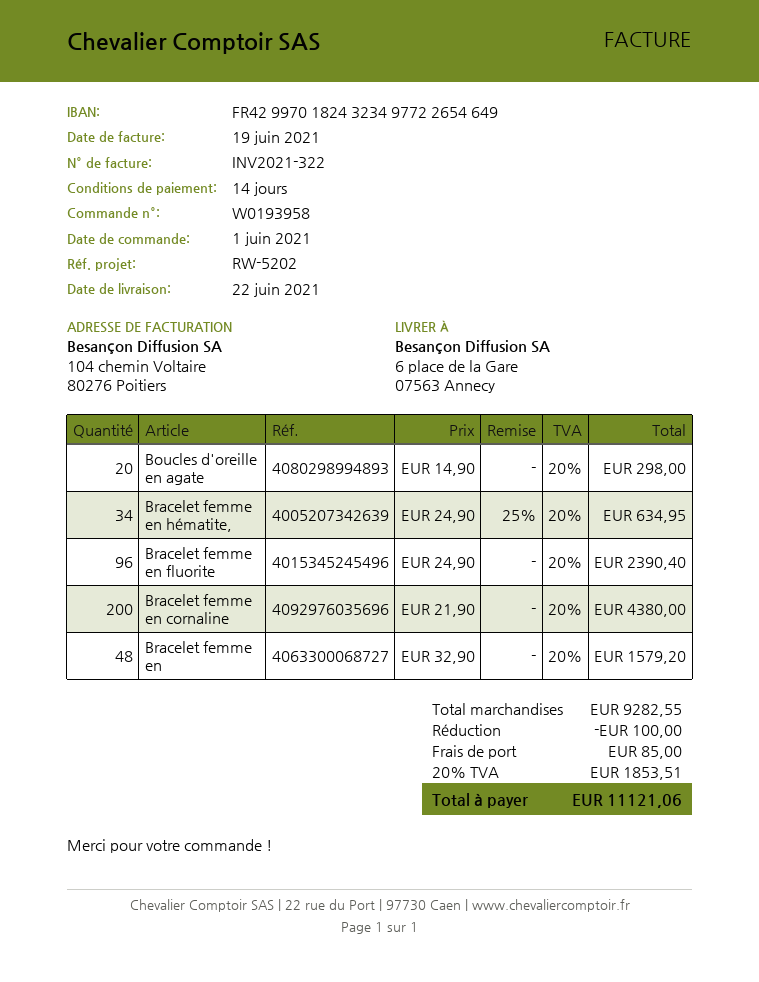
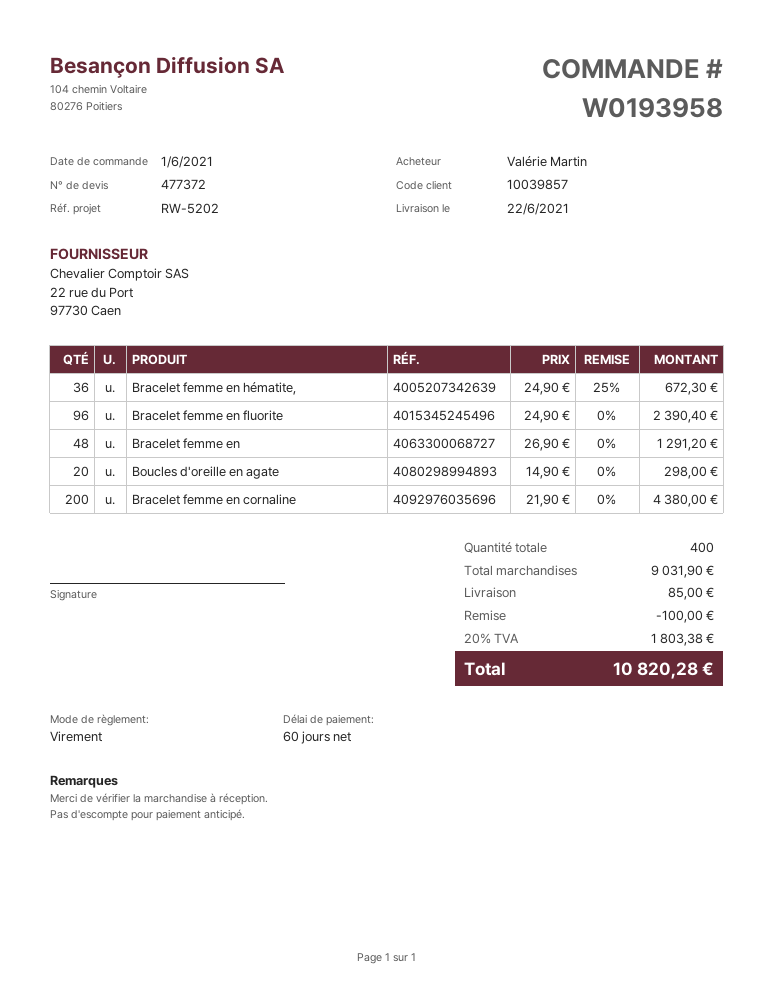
payment terms: 14 days -> 60 days
Bracelet femme en hématite,: 34 x 24.90 - 25% = 634.95 -> 36 x 24.90 - 25% = 672.30
Bracelet femme en: 48 x 32.90 = 1579.20 -> 48 x 26.90 = 1291.20
subtotal: 9282.55 -> 9031.90
tax: 20% = 1853.51 -> 20% = 1803.38
total: 11121.06 -> 10820.28

